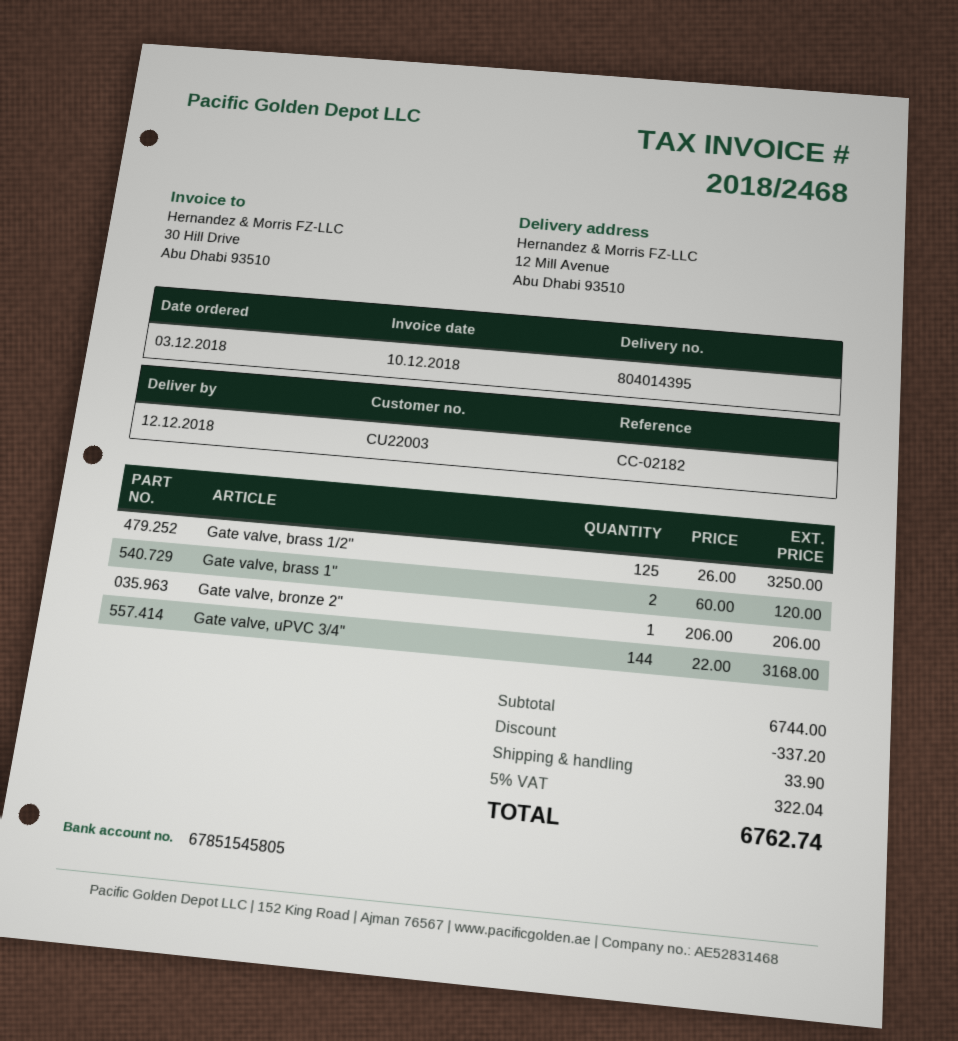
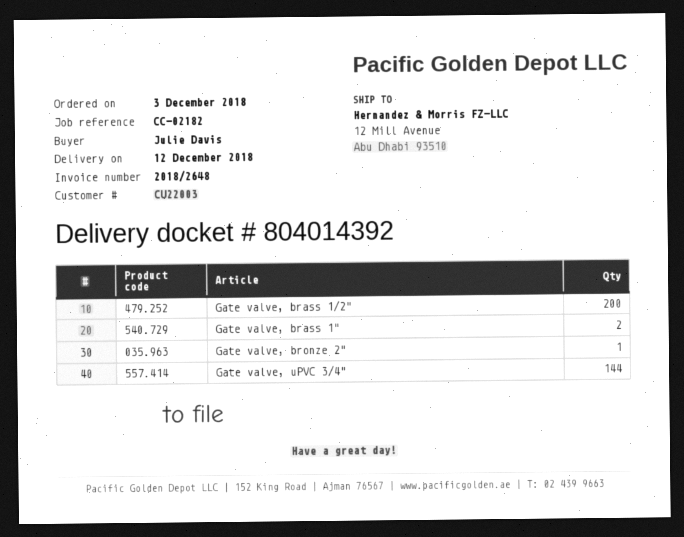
delivery note number: 804014395 -> 804014392
invoice number: 2018/2468 -> 2018/2648
Gate valve, brass 1/2": 125 -> 200

